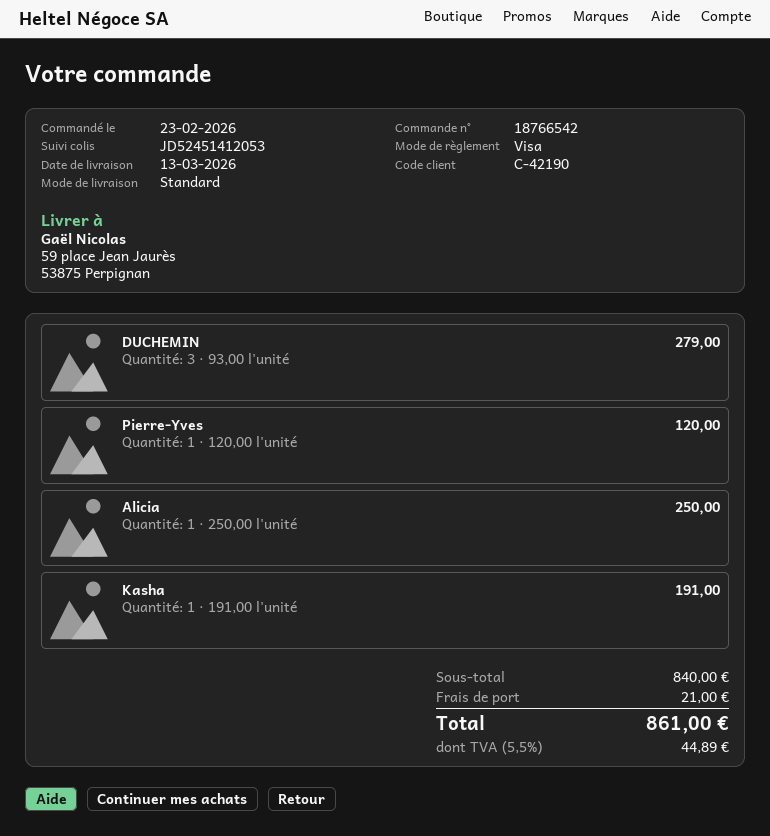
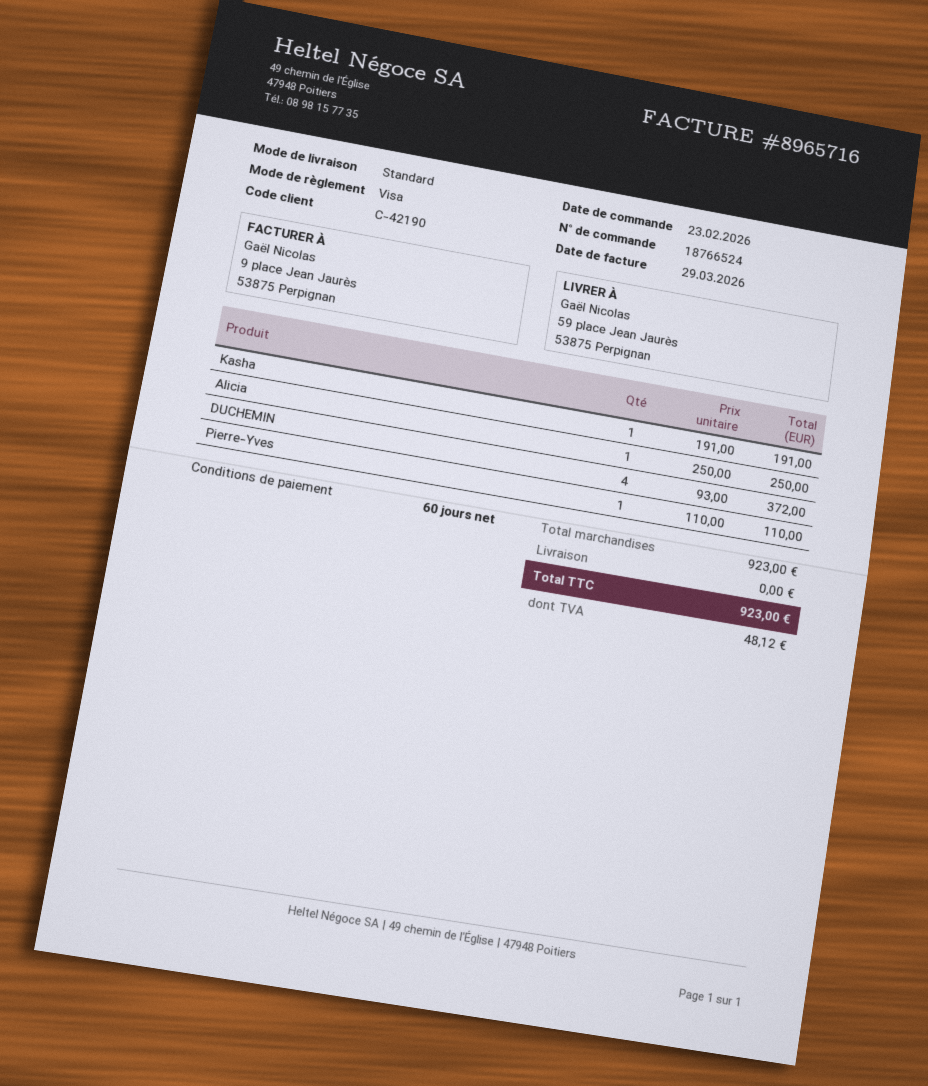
order number: 18766542 -> 18766524
DUCHEMIN: 3 x 93.00 = 279.00 -> 4 x 93.00 = 372.00
Pierre-Yves: 1 x 120.00 = 120.00 -> 1 x 110.00 = 110.00
subtotal: 840.00 -> 923.00
shipping: 21.00 -> 0.00
tax: 44.89 -> 48.12
total: 861.00 -> 923.00

